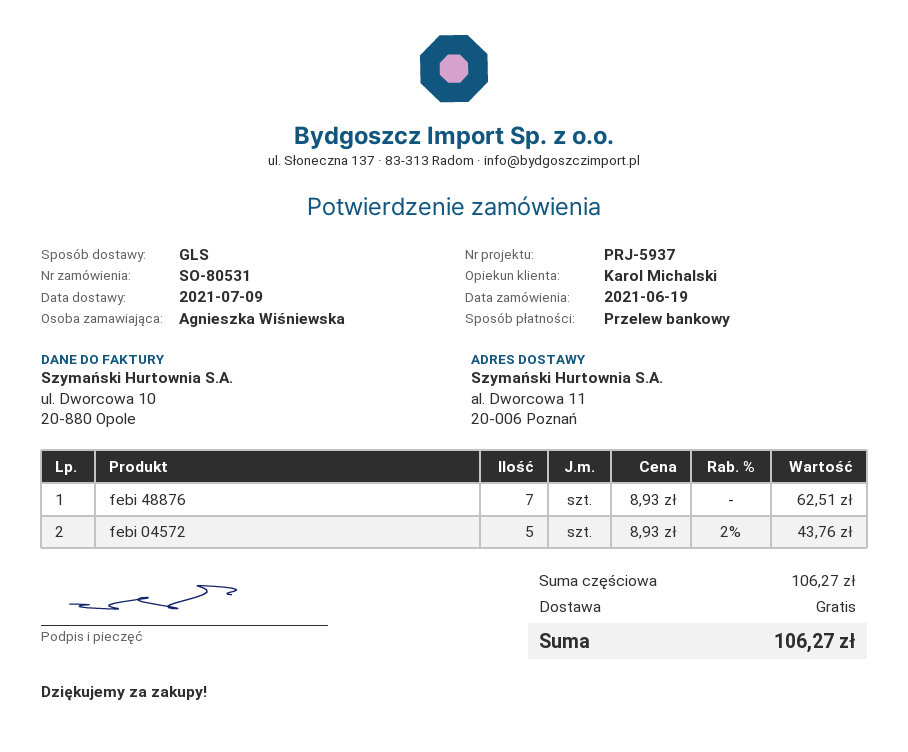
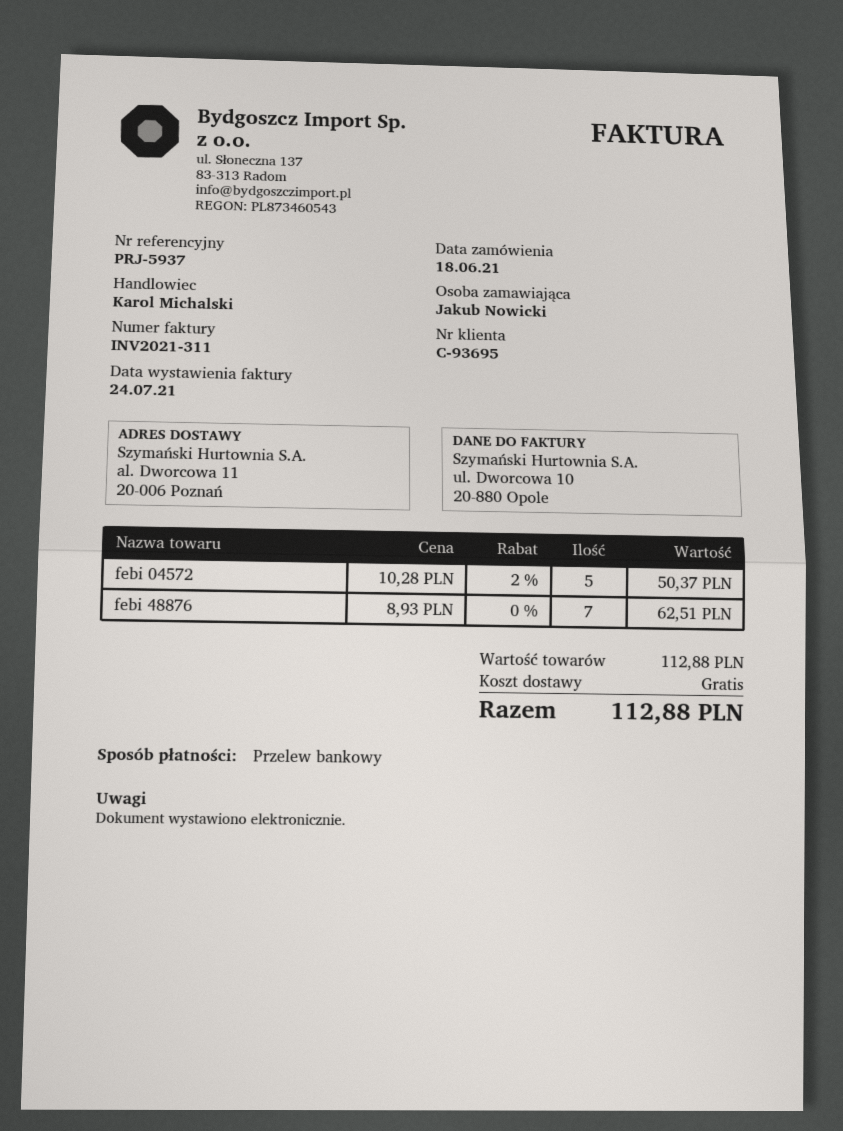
order date: 2021-06-19 -> 2021-06-18
ordered by: Agnieszka Wiśniewska -> Jakub Nowicki
febi 04572: 5 x 8.93 - 2% = 43.76 -> 5 x 10.28 - 2% = 50.37
subtotal: 106.27 -> 112.88
total: 106.27 -> 112.88

